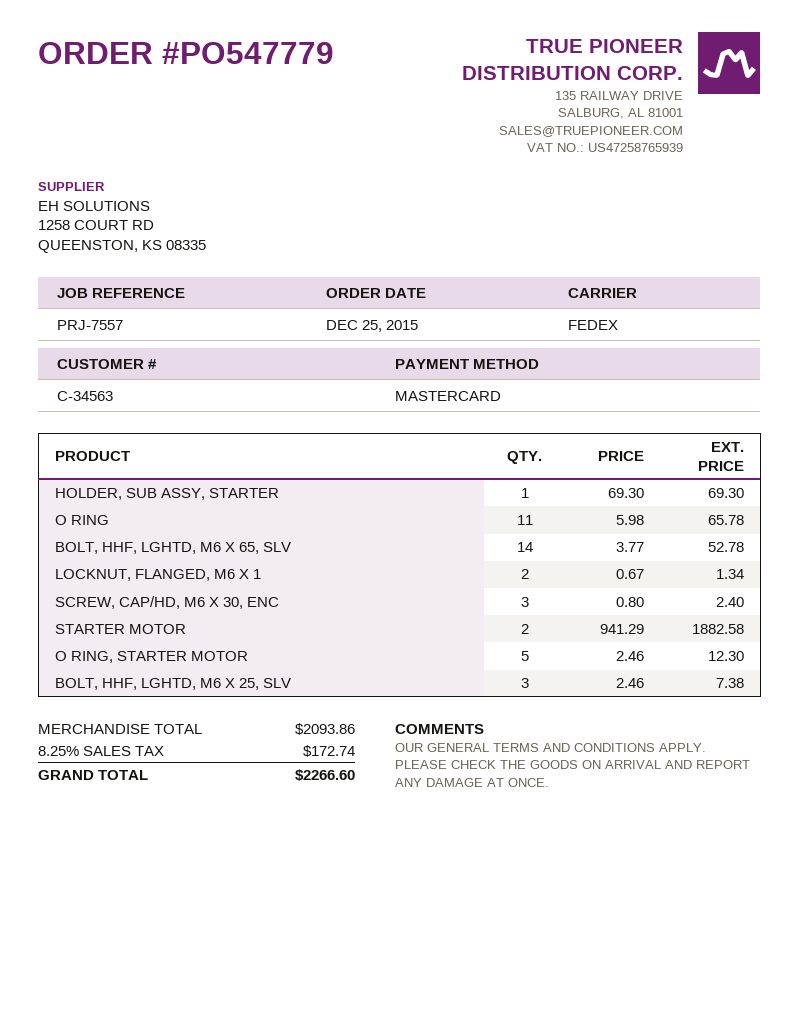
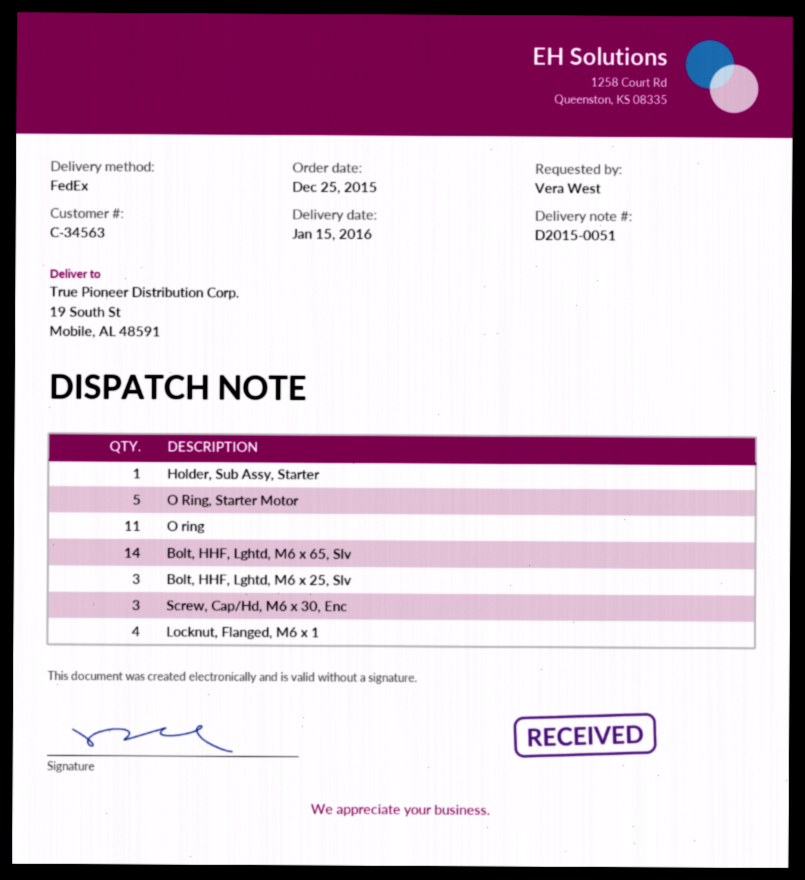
LOCKNUT, FLANGED, M6 X 1: 2 -> 4
STARTER MOTOR: 2 -> none

